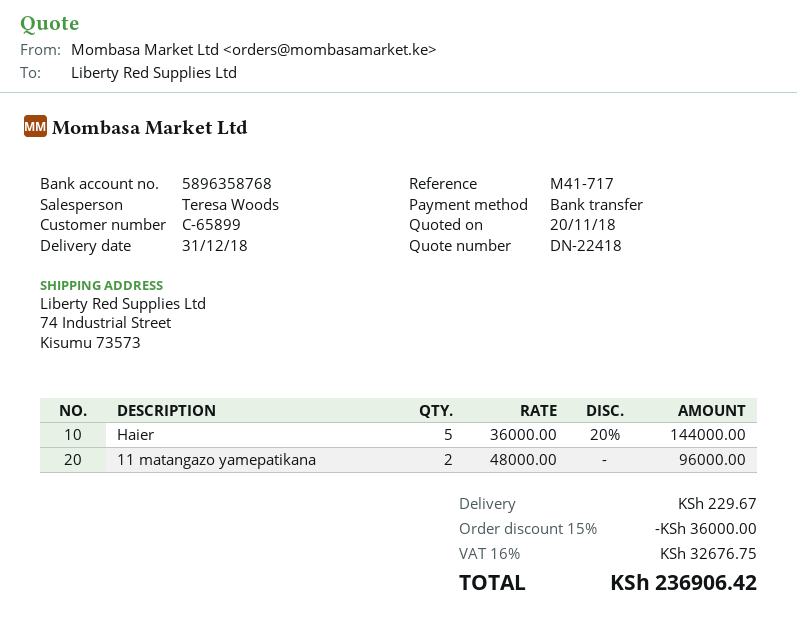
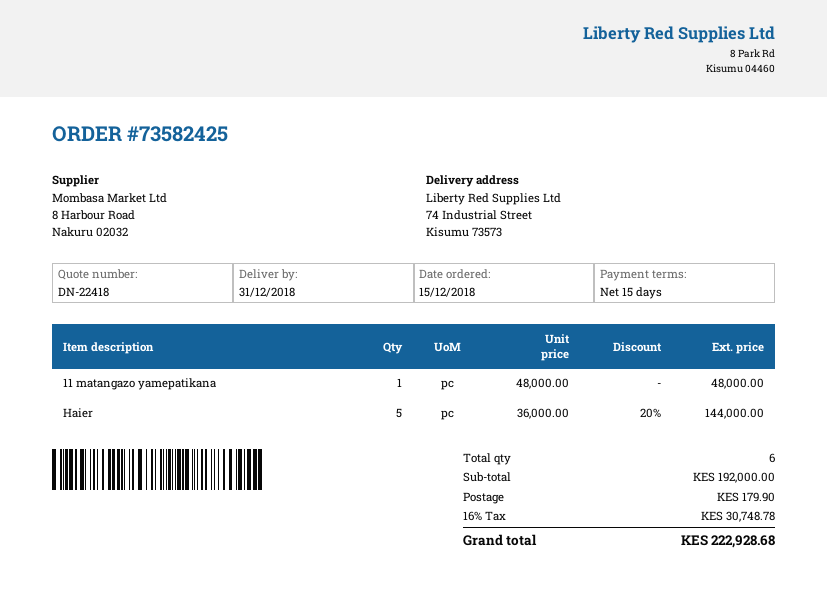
11 matangazo yamepatikana: 2 x 48000.00 = 96000.00 -> 1 x 48000.00 = 48000.00
discount: 15% = 36000.00 -> none
shipping: 229.67 -> 179.90
tax: 16% = 32676.75 -> 16% = 30748.78
total: 236906.42 -> 222928.68

